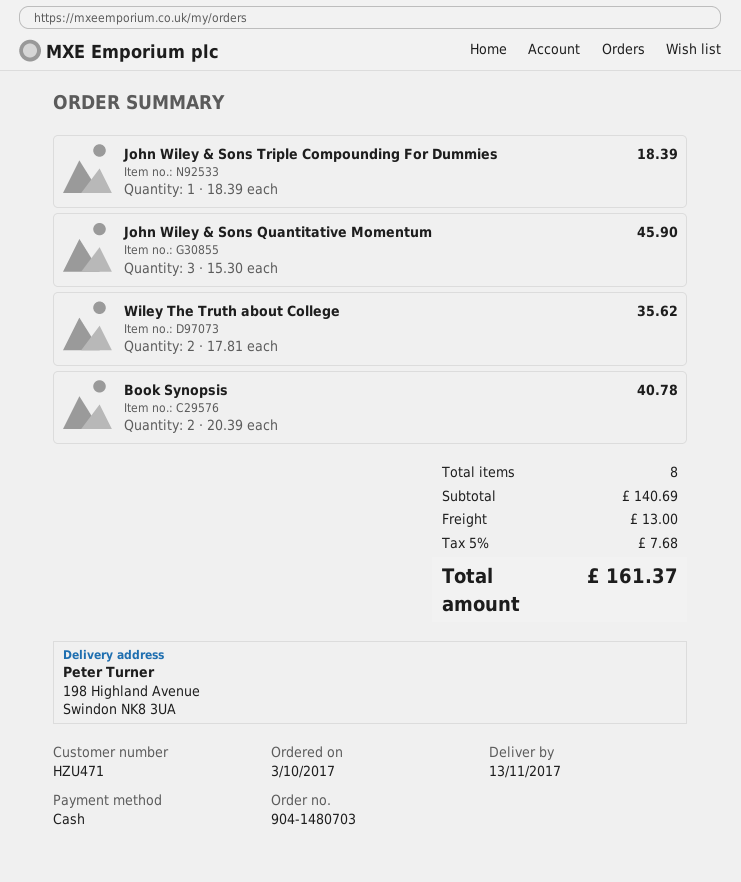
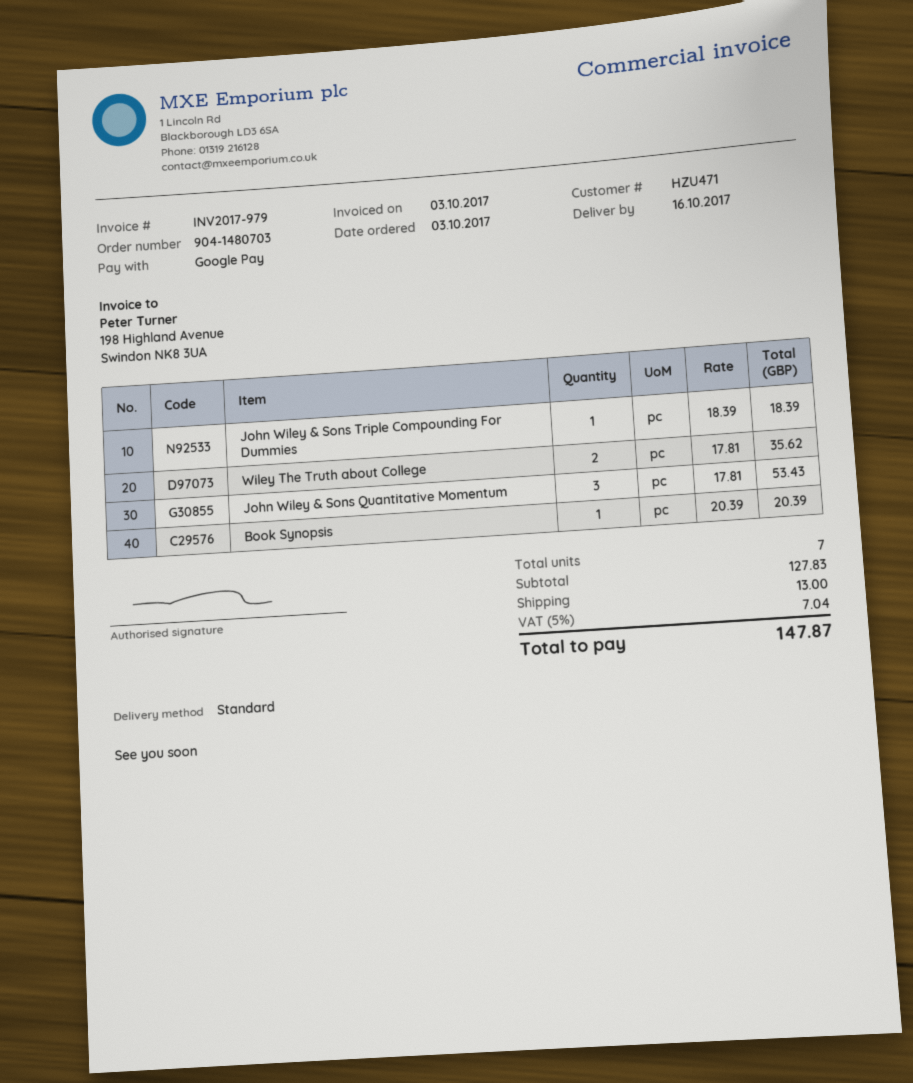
delivery date: 2017-11-13 -> 2017-10-16
payment method: cash -> Google Pay
John Wiley & Sons Quantitative Momentum: 3 x 15.30 = 45.90 -> 3 x 17.81 = 53.43
Book Synopsis: 2 x 20.39 = 40.78 -> 1 x 20.39 = 20.39
total quantity: 8 -> 7
subtotal: 140.69 -> 127.83
tax: 5% = 7.68 -> 5% = 7.04
total: 161.37 -> 147.87

